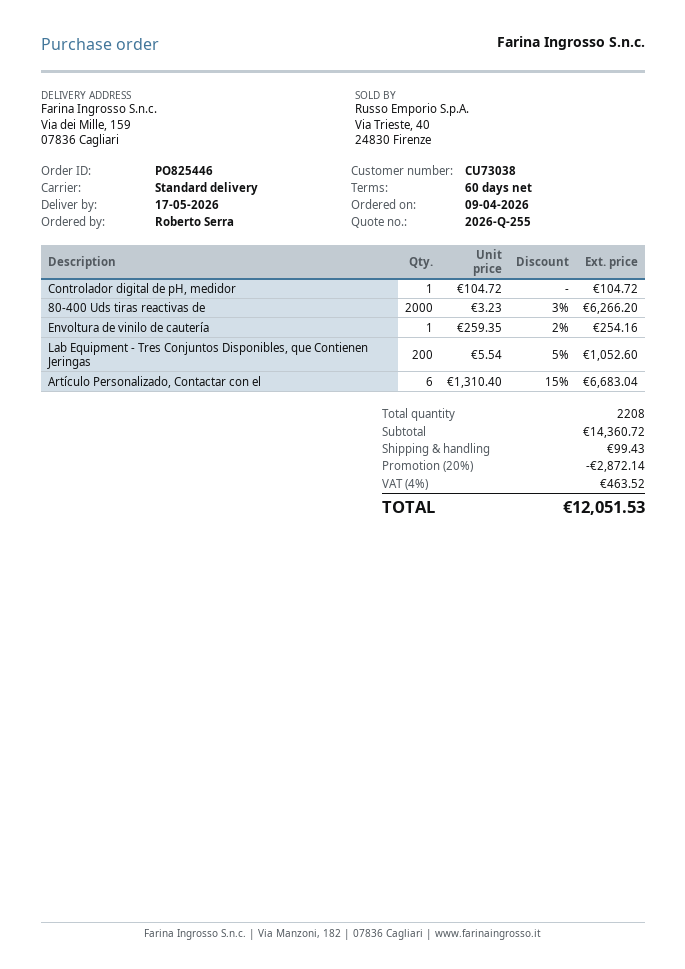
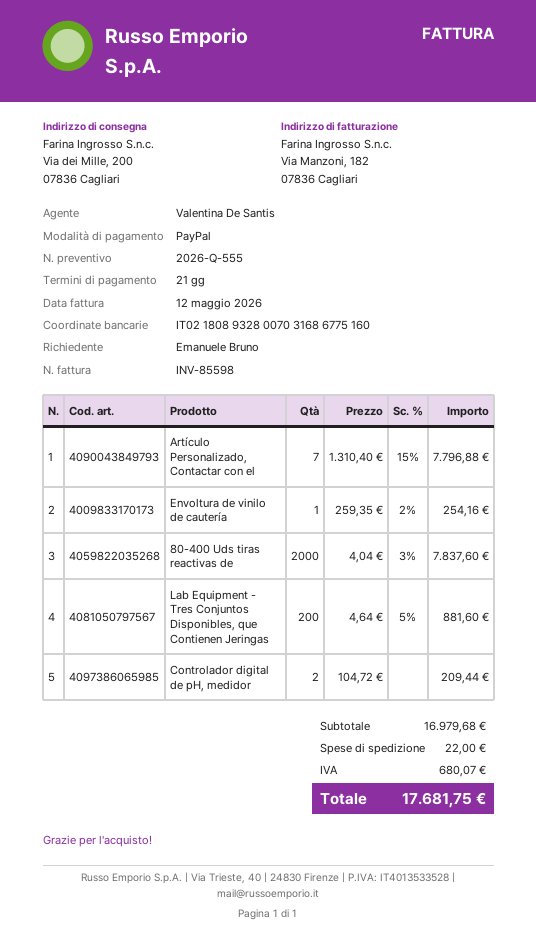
quote number: 2026-Q-255 -> 2026-Q-555
payment terms: 60 days -> 21 days
ordered by: Roberto Serra -> Emanuele Bruno
ship to: Via dei Mille, 159, 07836 Cagliari -> Via dei Mille, 200, 07836 Cagliari
Controlador digital de pH, medidor: 1 x 104.72 = 104.72 -> 2 x 104.72 = 209.44
80-400 Uds tiras reactivas de: 2000 x 3.23 - 3% = 6266.20 -> 2000 x 4.04 - 3% = 7837.60
Lab Equipment - Tres Conjuntos Disponibles, que Contienen Jeringas: 200 x 5.54 - 5% = 1052.60 -> 200 x 4.64 - 5% = 881.60
Artículo Personalizado, Contactar con el: 6 x 1310.40 - 15% = 6683.04 -> 7 x 1310.40 - 15% = 7796.88
subtotal: 14360.72 -> 16979.68
discount: 20% = 2872.14 -> none
shipping: 99.43 -> 22.00
tax: 463.52 -> 680.07
total: 12051.53 -> 17681.75

